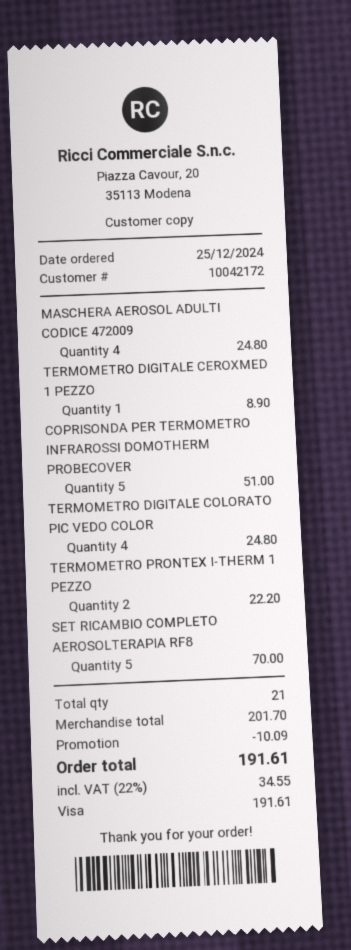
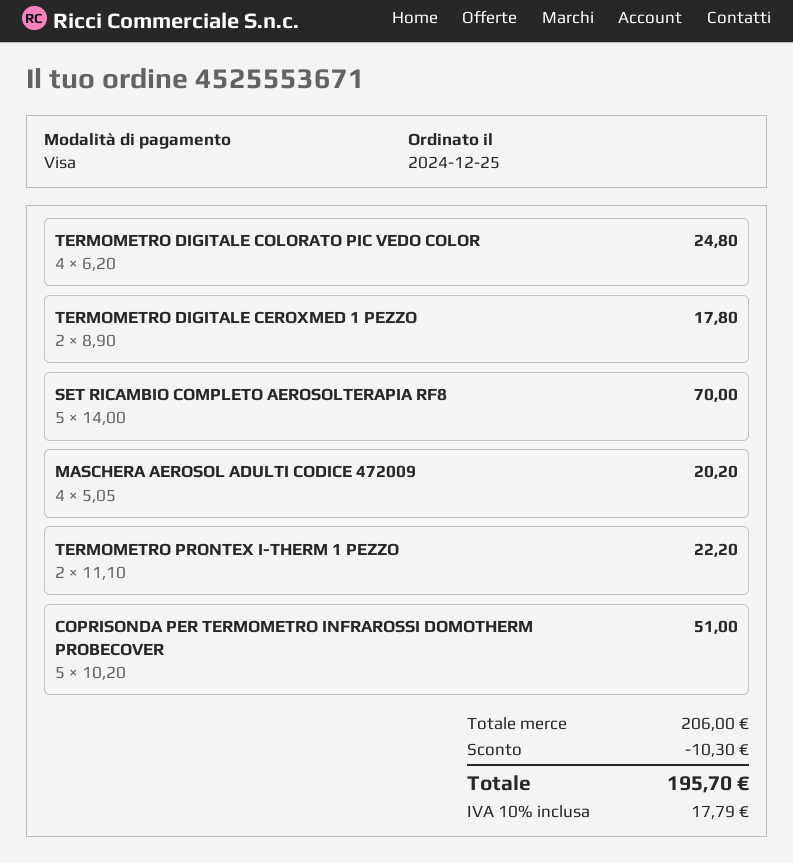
MASCHERA AEROSOL ADULTI CODICE 472009: 4 for 24.80 -> 4 for 20.20
TERMOMETRO DIGITALE CEROXMED 1 PEZZO: 1 for 8.90 -> 2 for 17.80
subtotal: 201.70 -> 206.00
discount: 10.09 -> 10.30
tax: 22% = 34.55 -> 10% = 17.79
total: 191.61 -> 195.70

